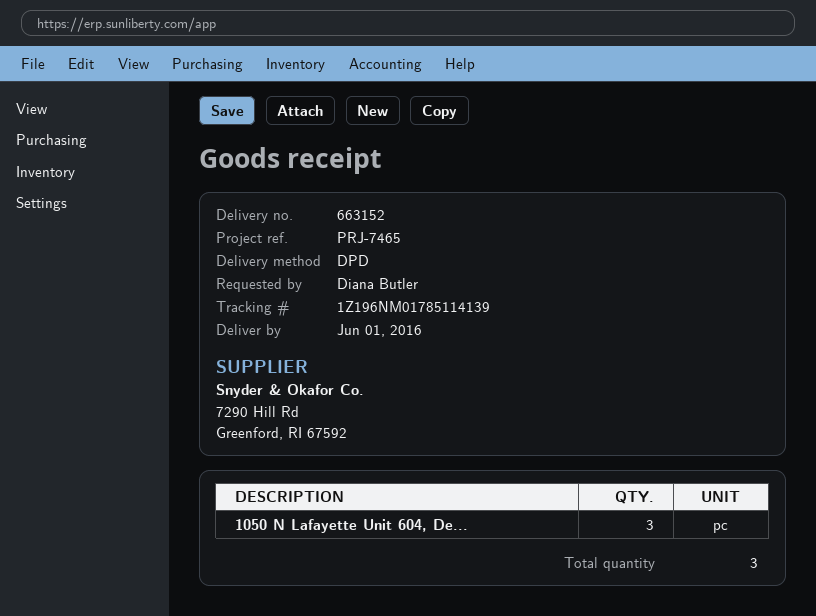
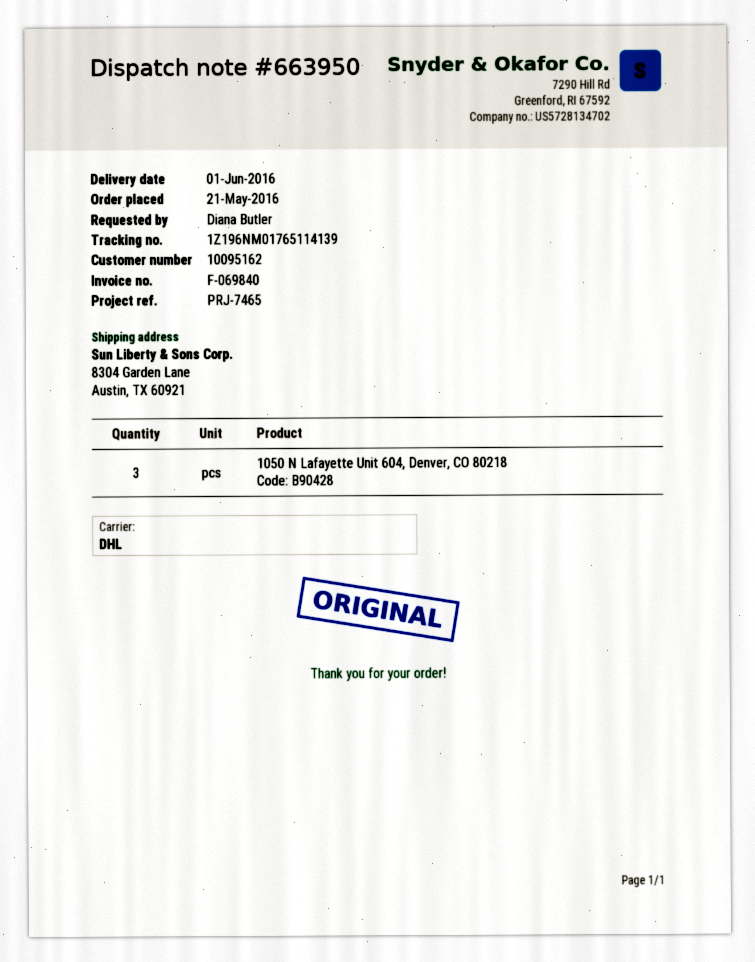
delivery note number: 663152 -> 663950
shipping method: DPD -> DHL
tracking number: 1Z196NM01785114139 -> 1Z196NM01765114139

